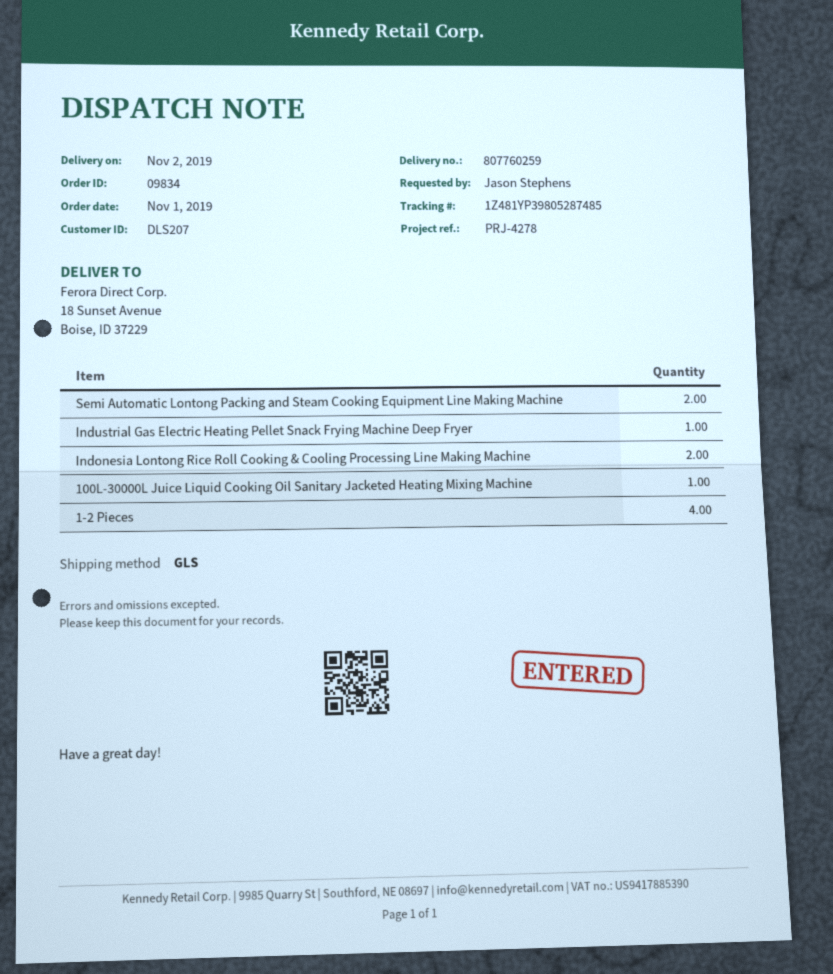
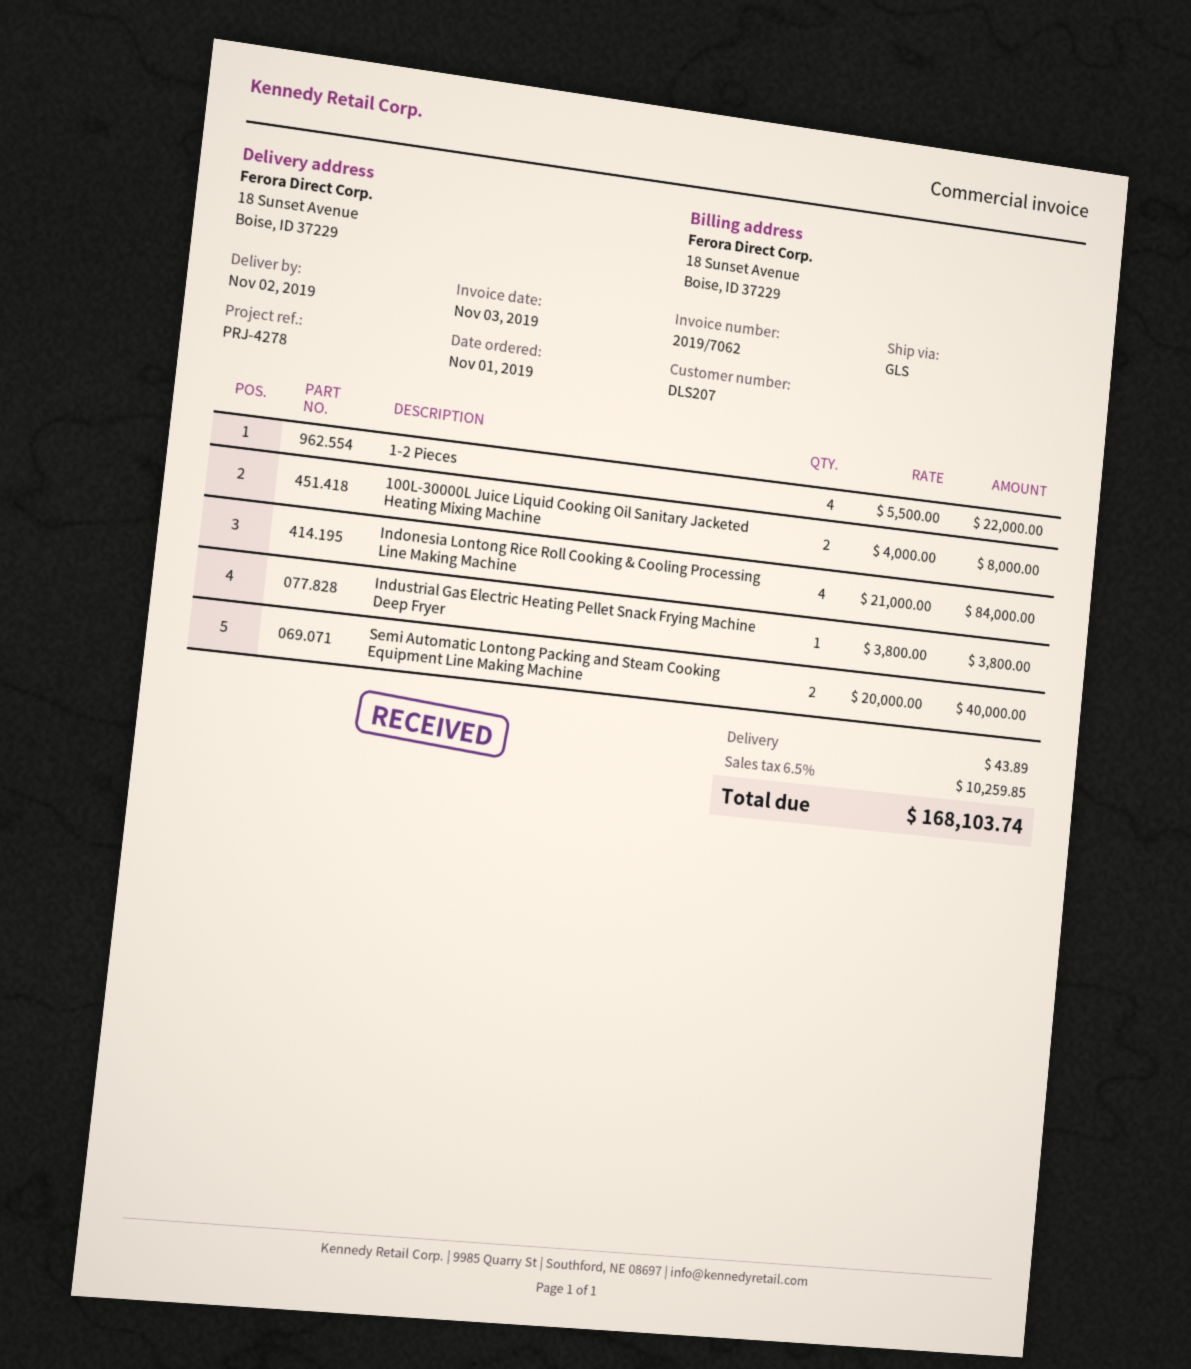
Indonesia Lontong Rice Roll Cooking & Cooling Processing Line Making Machine: 2 -> 4
100L-30000L Juice Liquid Cooking Oil Sanitary Jacketed Heating Mixing Machine: 1 -> 2

